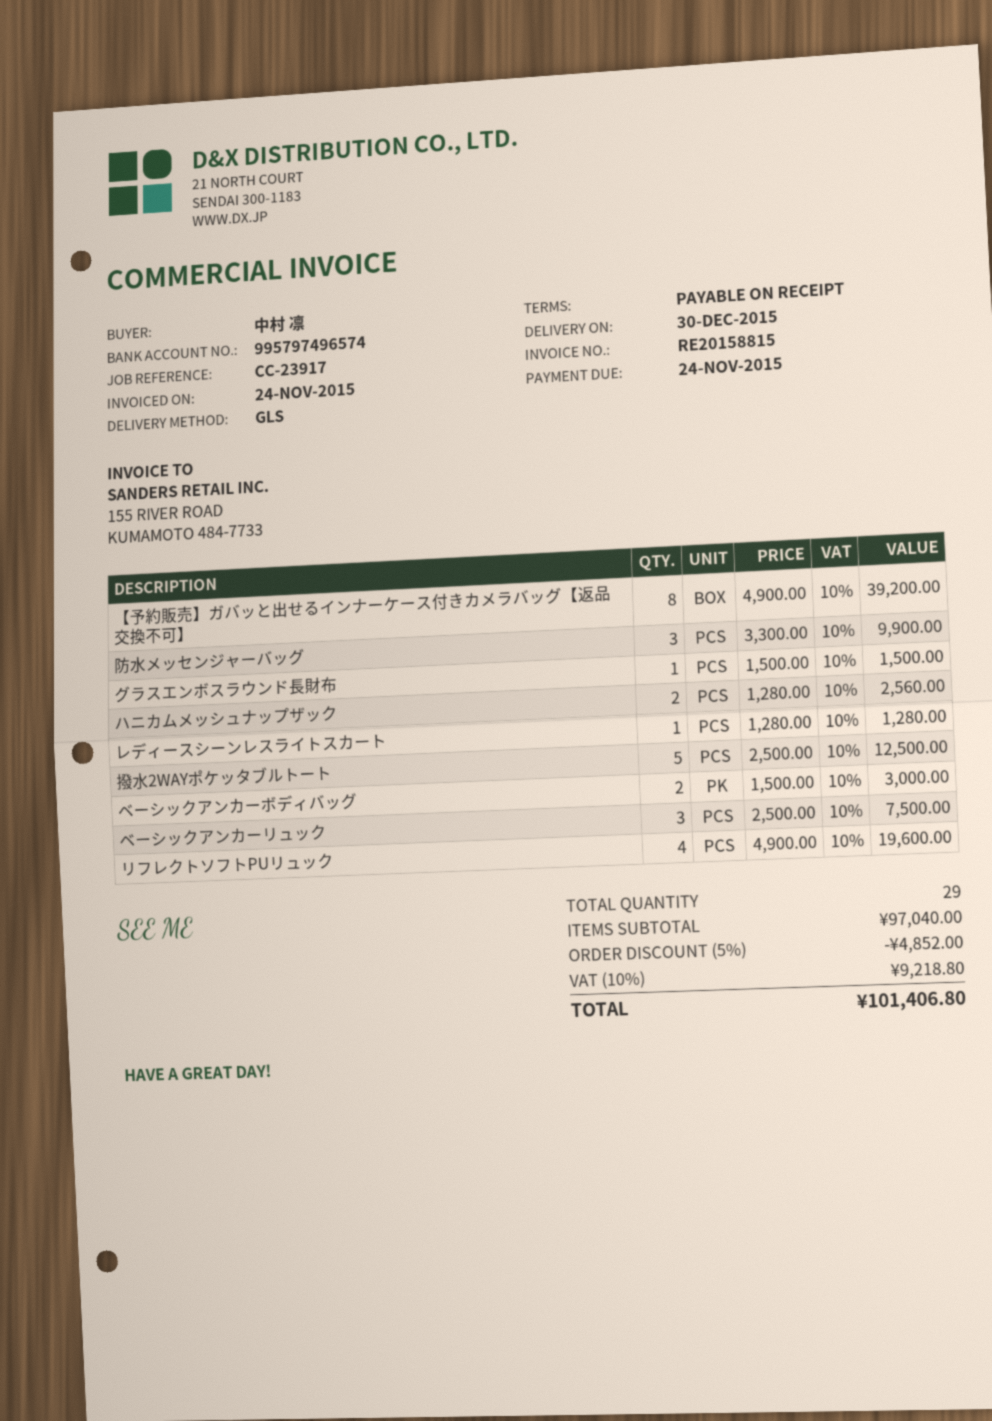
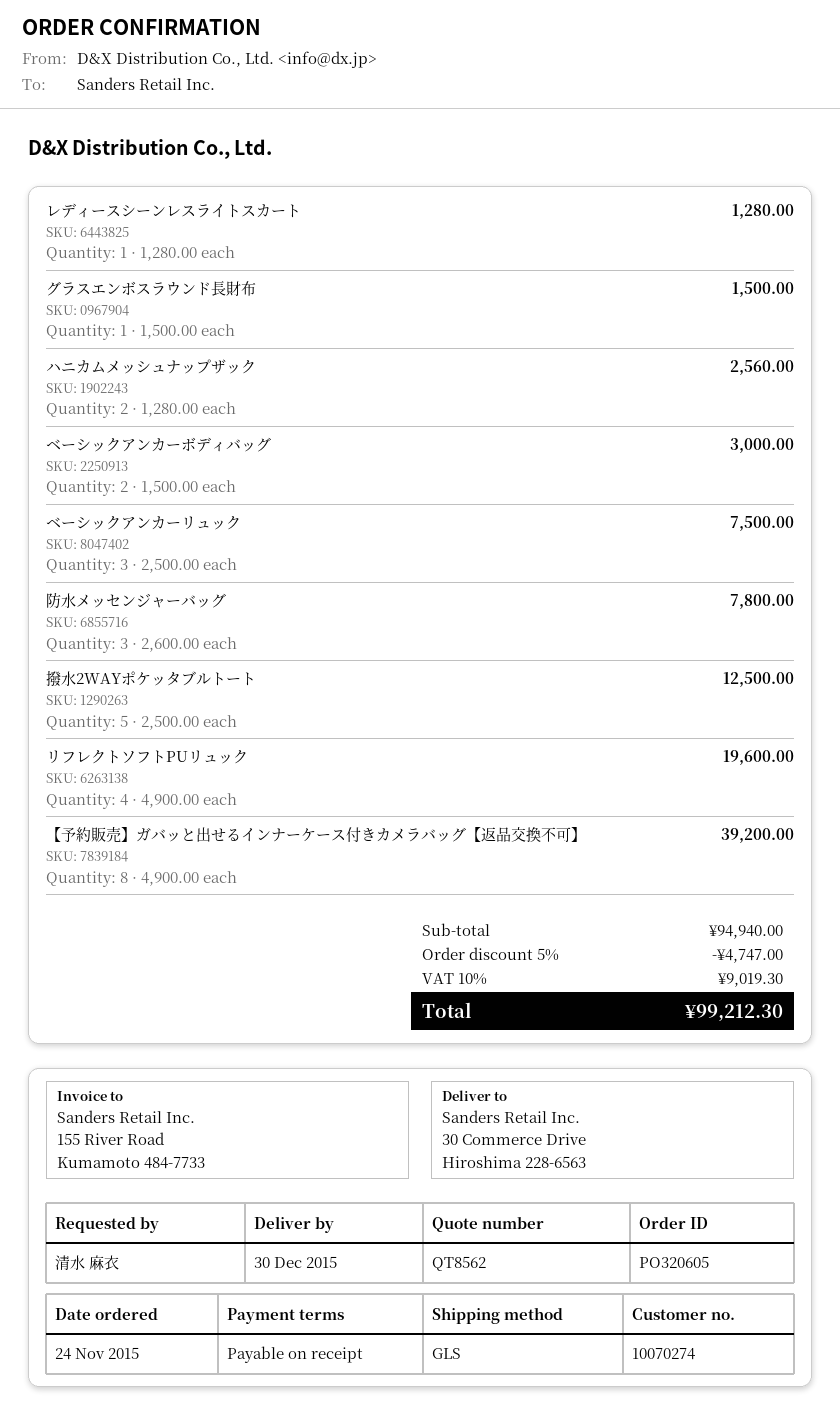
ordered by: 中村 凛 -> 清水 麻衣
防水メッセンジャーバッグ: 3 x 3300.00 = 9900.00 -> 3 x 2600.00 = 7800.00
subtotal: 97040.00 -> 94940.00
discount: 5% = 4852.00 -> 5% = 4747.00
tax: 10% = 9218.80 -> 10% = 9019.30
total: 101406.80 -> 99212.30

